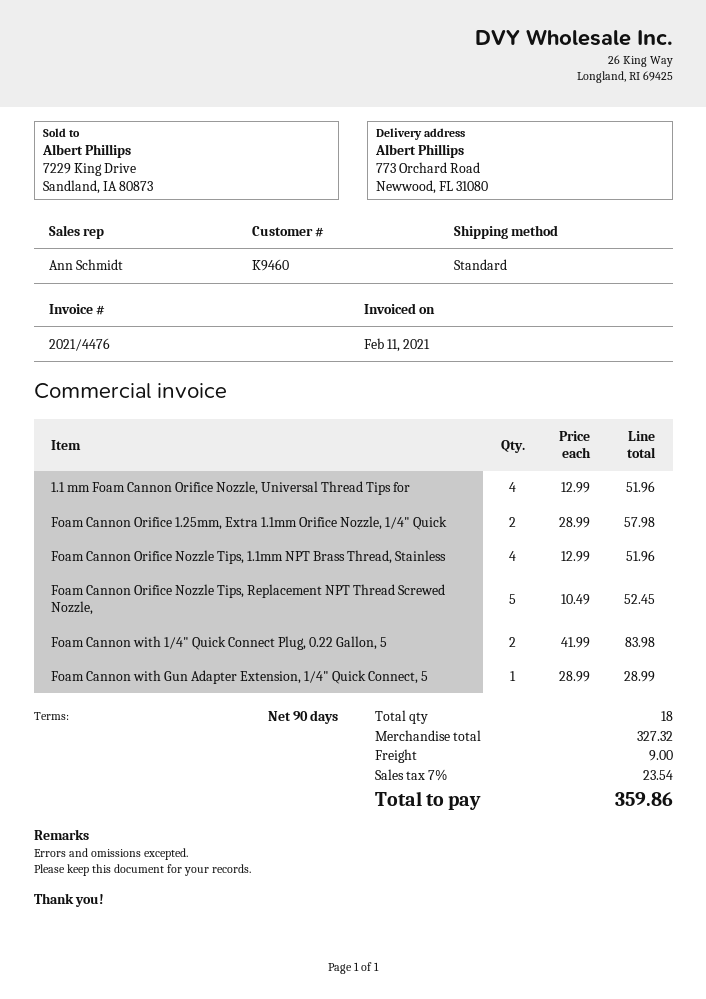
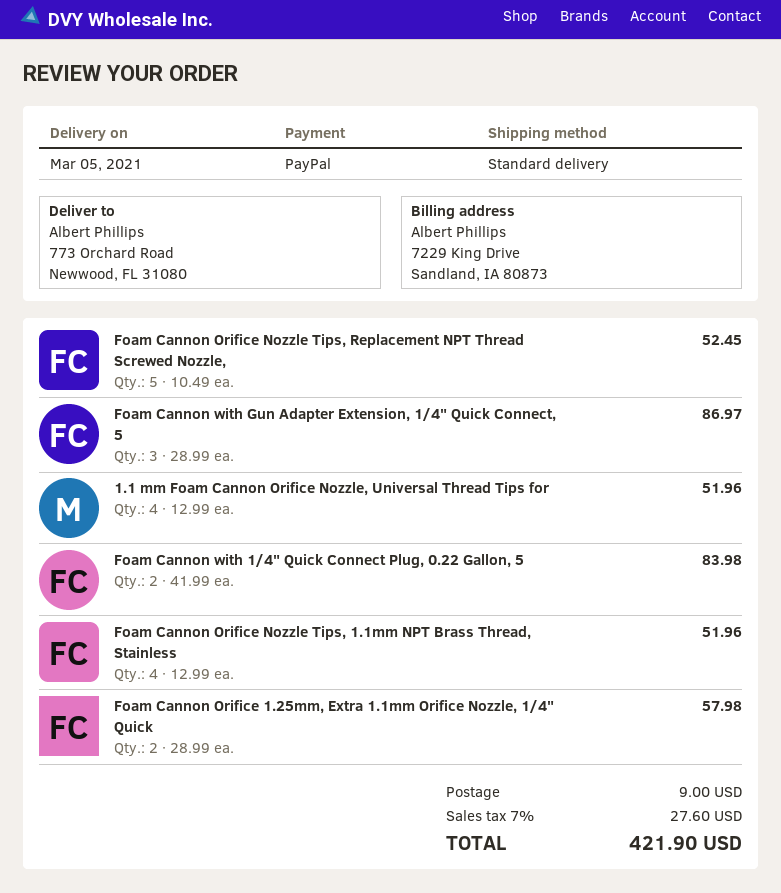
Foam Cannon with Gun Adapter Extension, 1/4" Quick Connect, 5: 1 x 28.99 = 28.99 -> 3 x 28.99 = 86.97
tax: 7% = 23.54 -> 7% = 27.60
total: 359.86 -> 421.90

